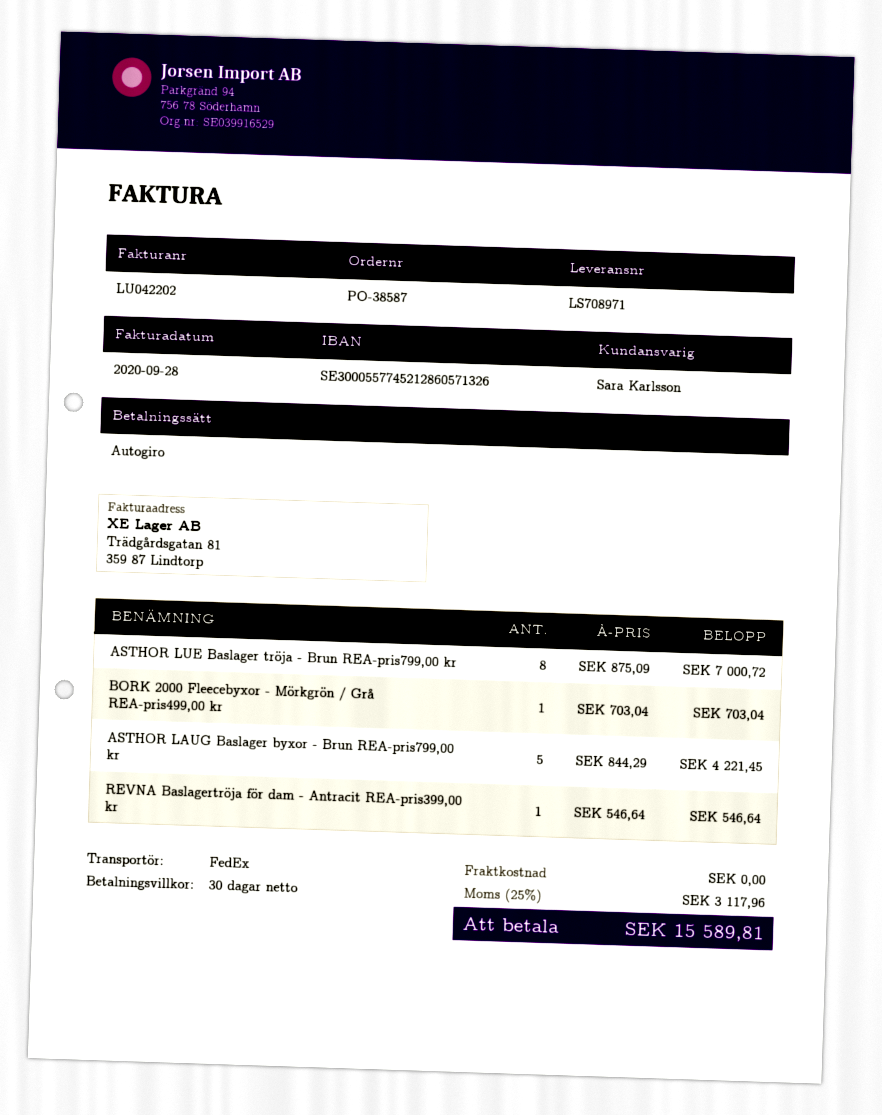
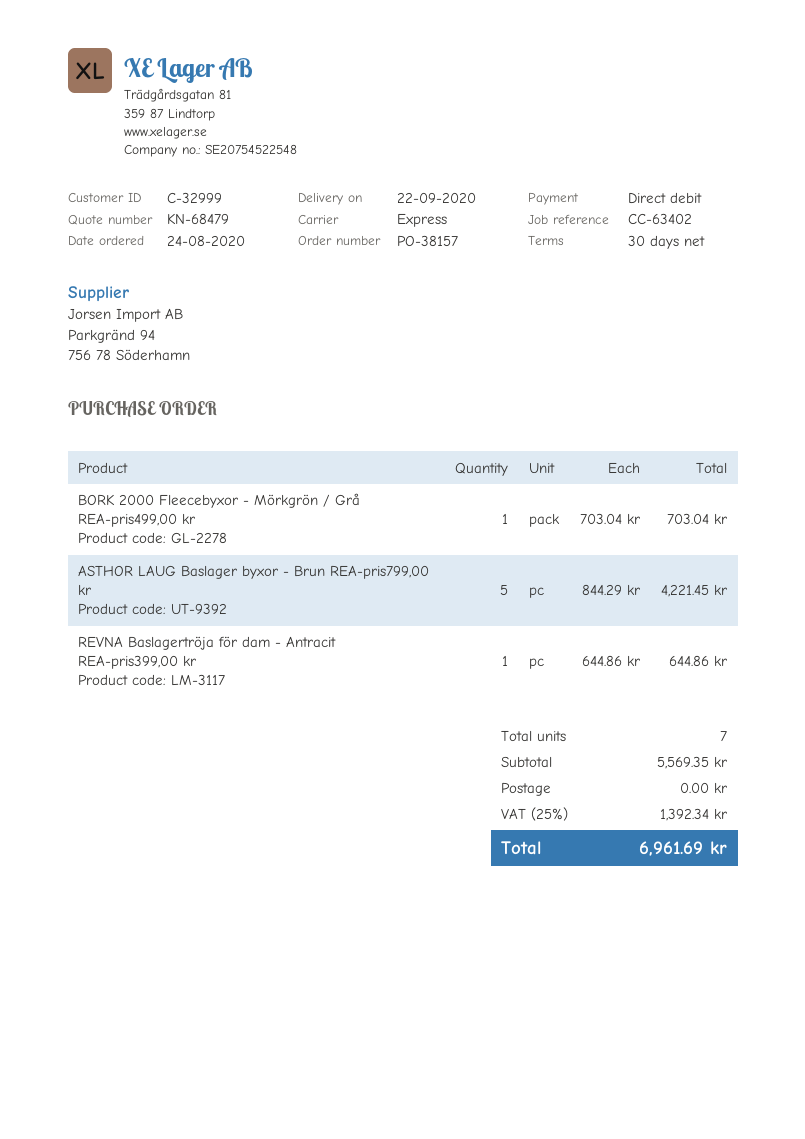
order number: PO-38587 -> PO-38157
shipping method: FedEx -> express
ASTHOR LUE Baslager tröja - Brun REA-pris799,00 kr: 8 x 875.09 = 7000.72 -> none
REVNA Baslagertröja för dam - Antracit REA-pris399,00 kr: 1 x 546.64 = 546.64 -> 1 x 644.86 = 644.86
tax: 25% = 3117.96 -> 25% = 1392.34
total: 15589.81 -> 6961.69

